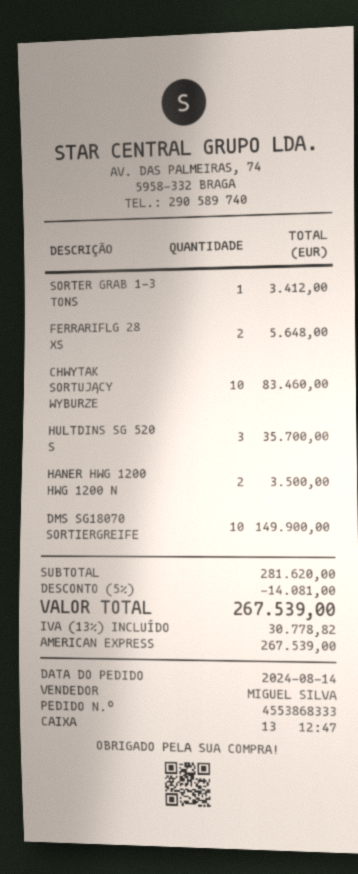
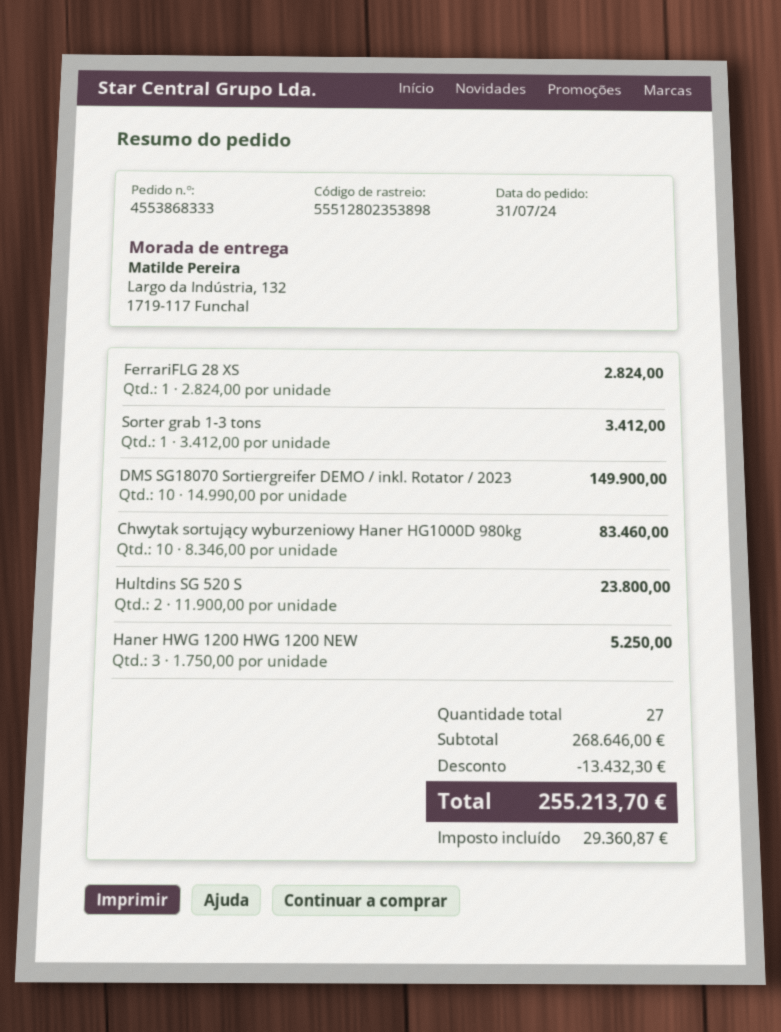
order date: 2024-08-14 -> 2024-07-31
FERRARIFLG 28 XS: 2 for 5648.00 -> 1 for 2824.00
HULTDINS SG 520 S: 3 for 35700.00 -> 2 for 23800.00
HANER HWG 1200 HWG 1200 N: 2 for 3500.00 -> 3 for 5250.00
subtotal: 281620.00 -> 268646.00
discount: 14081.00 -> 13432.30
tax: 30778.82 -> 29360.87
total: 267539.00 -> 255213.70

